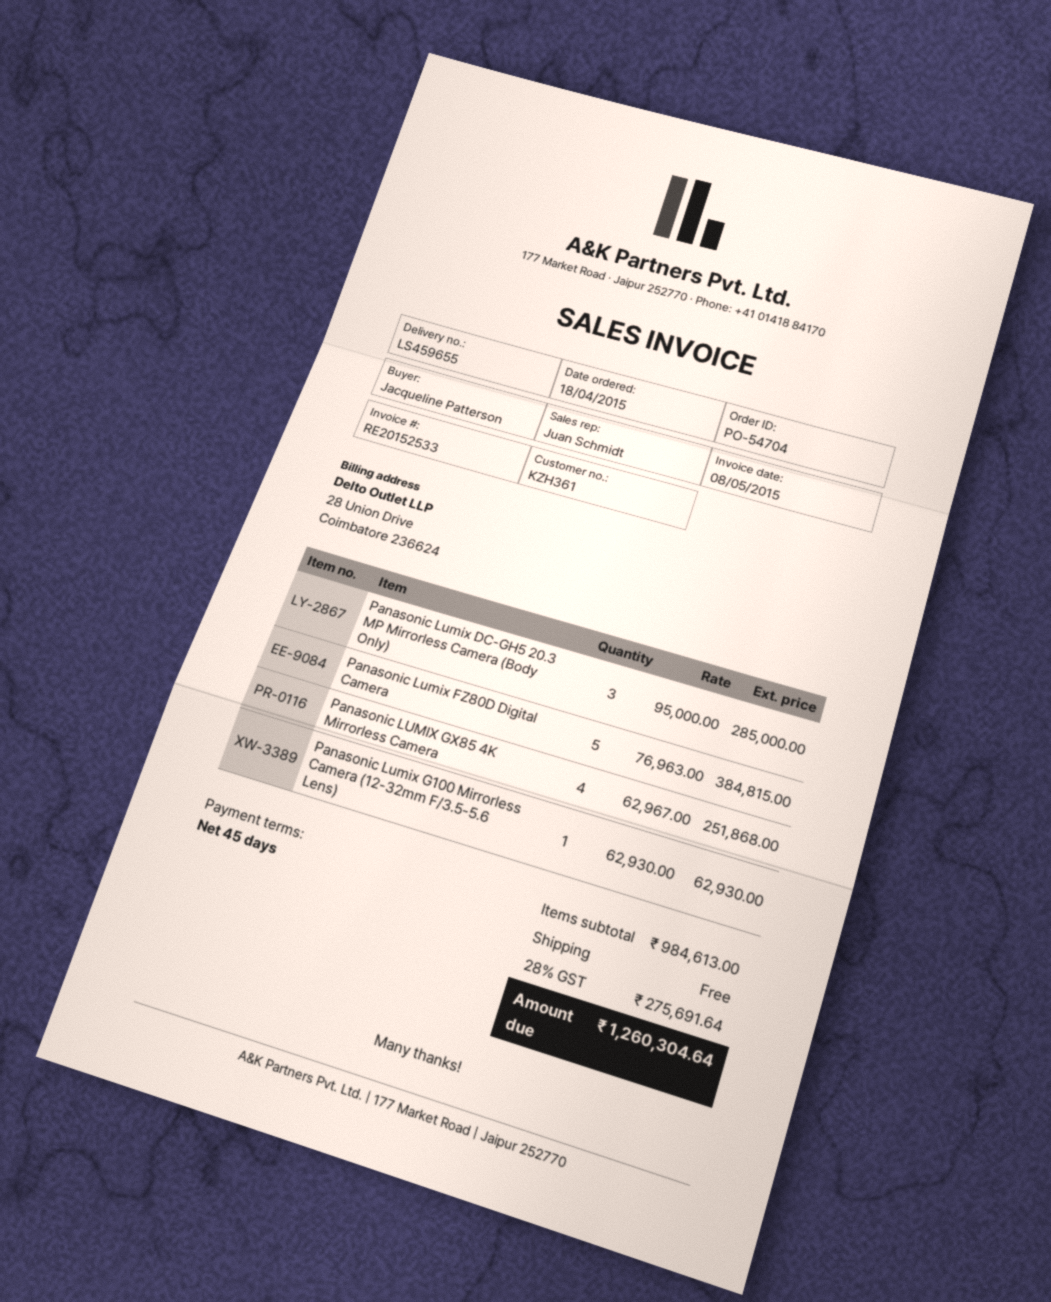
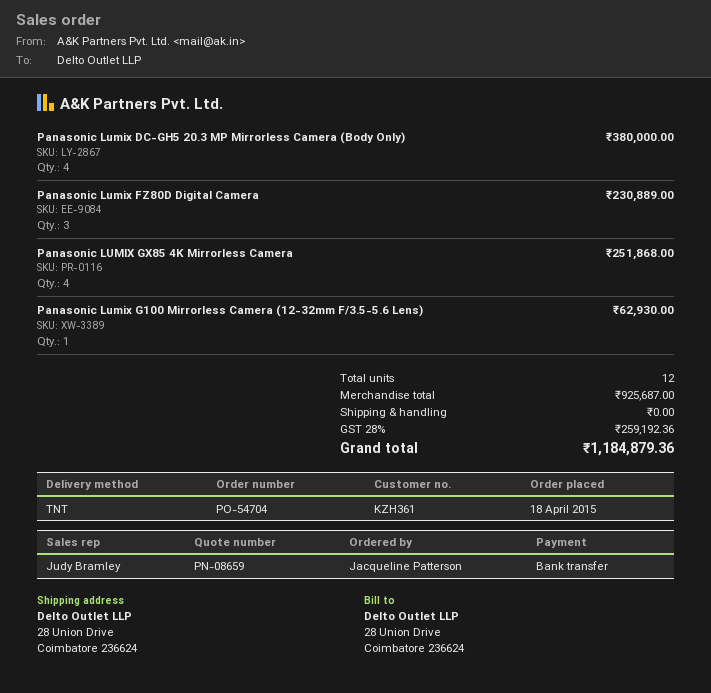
sales rep: Juan Schmidt -> Judy Bramley
Panasonic Lumix DC-GH5 20.3 MP Mirrorless Camera (Body Only): 3 for 285000.00 -> 4 for 380000.00
Panasonic Lumix FZ80D Digital Camera: 5 for 384815.00 -> 3 for 230889.00
subtotal: 984613.00 -> 925687.00
tax: 28% = 275691.64 -> 28% = 259192.36
total: 1260304.64 -> 1184879.36

